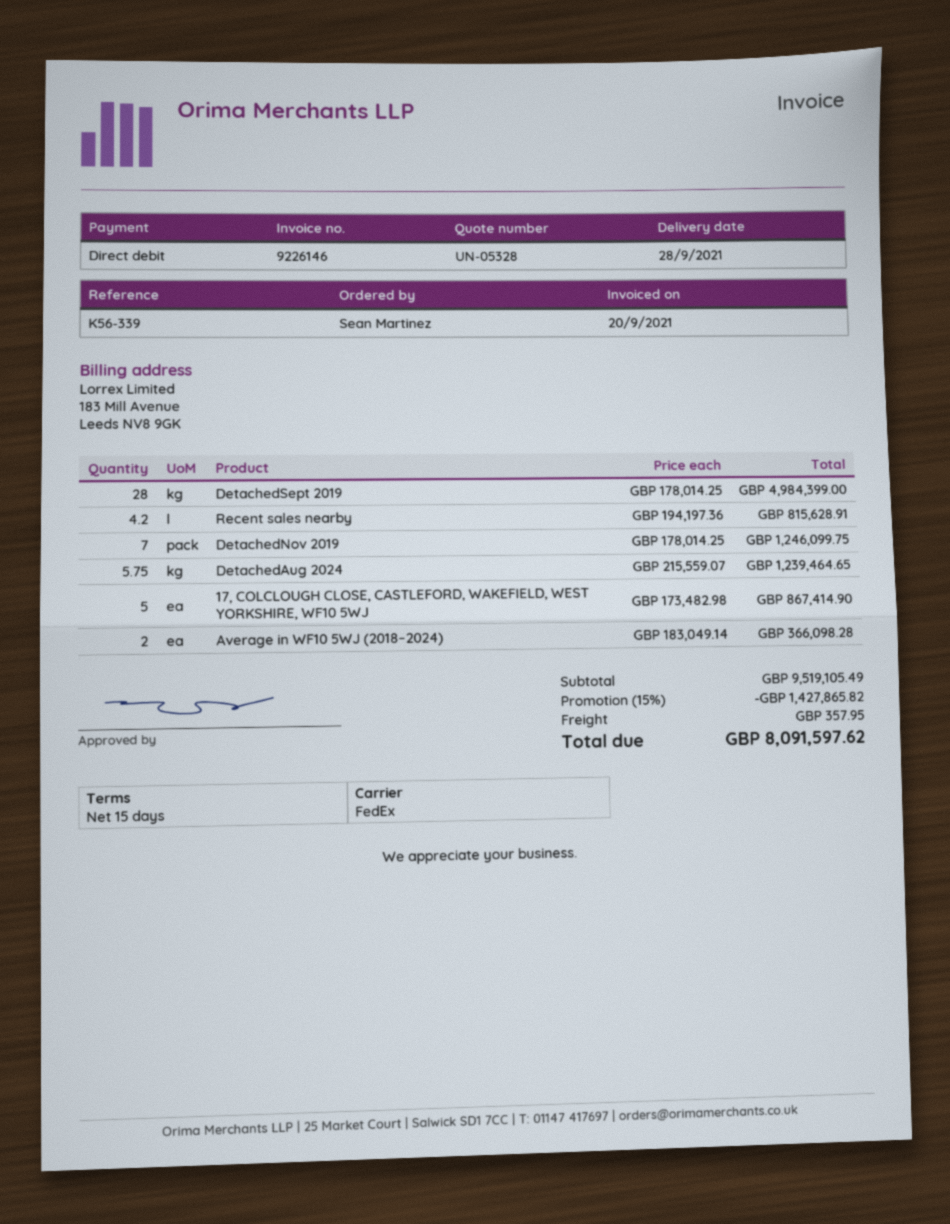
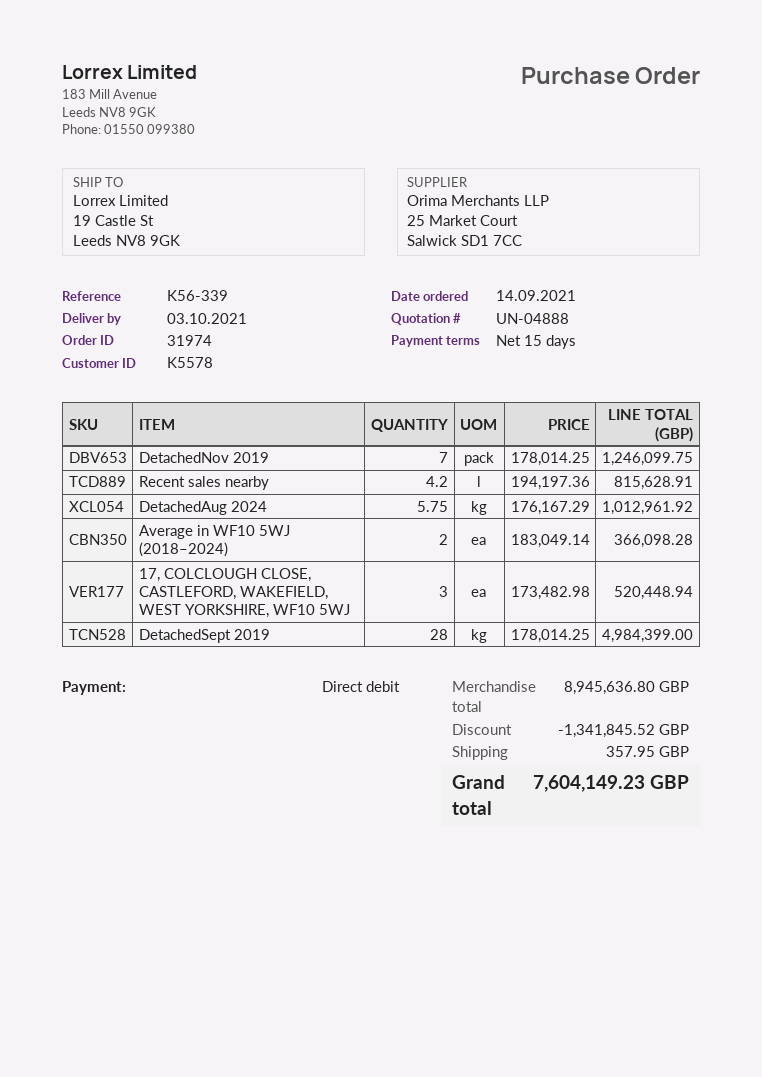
quote number: UN-05328 -> UN-04888
delivery date: 2021-09-28 -> 2021-10-03
DetachedAug 2024: 5.75 x 215559.07 = 1239464.65 -> 5.75 x 176167.29 = 1012961.92
17, COLCLOUGH CLOSE, CASTLEFORD, WAKEFIELD, WEST YORKSHIRE, WF10 5WJ: 5 x 173482.98 = 867414.90 -> 3 x 173482.98 = 520448.94
subtotal: 9519105.49 -> 8945636.80
discount: 1427865.82 -> 1341845.52
total: 8091597.62 -> 7604149.23

